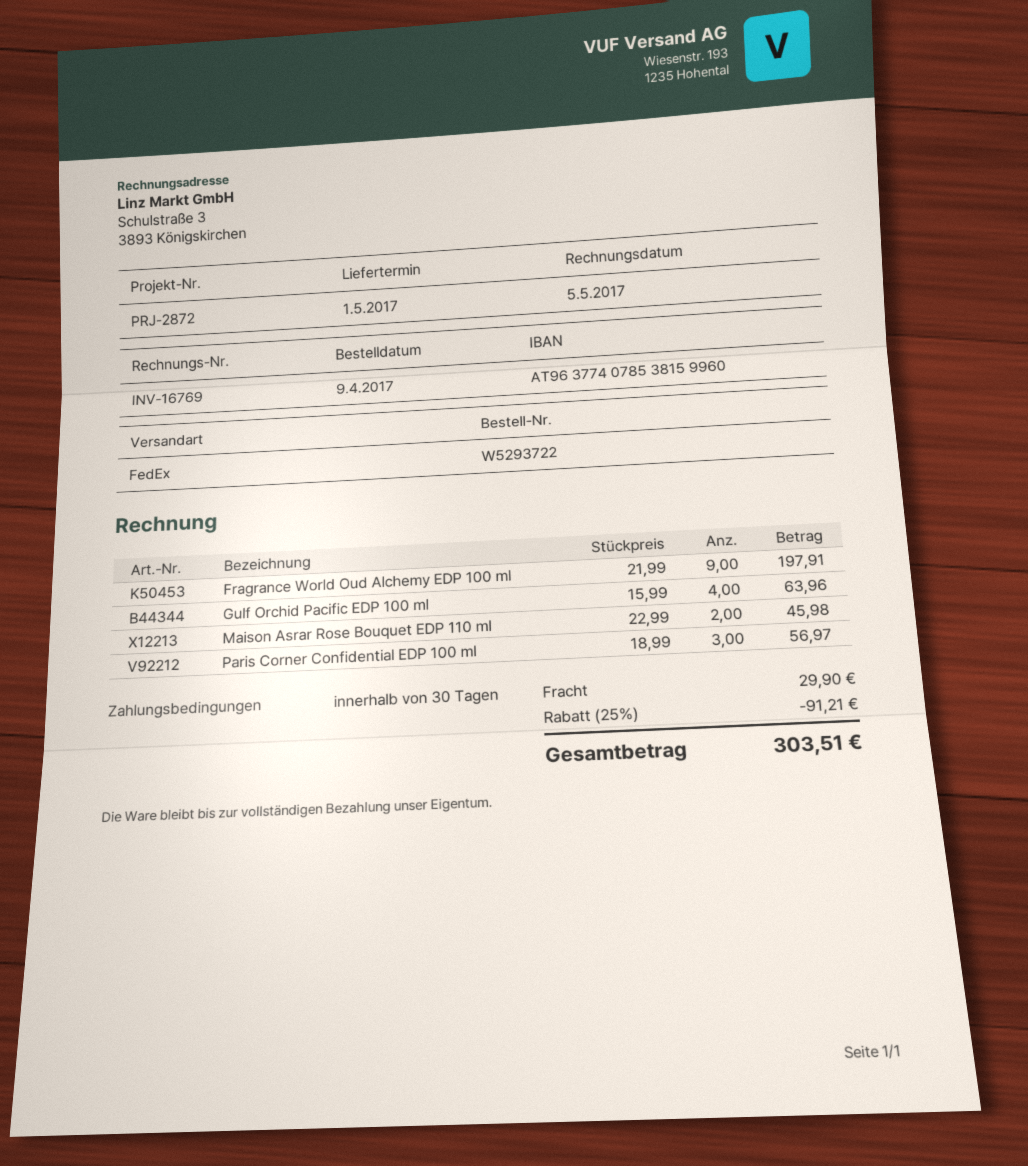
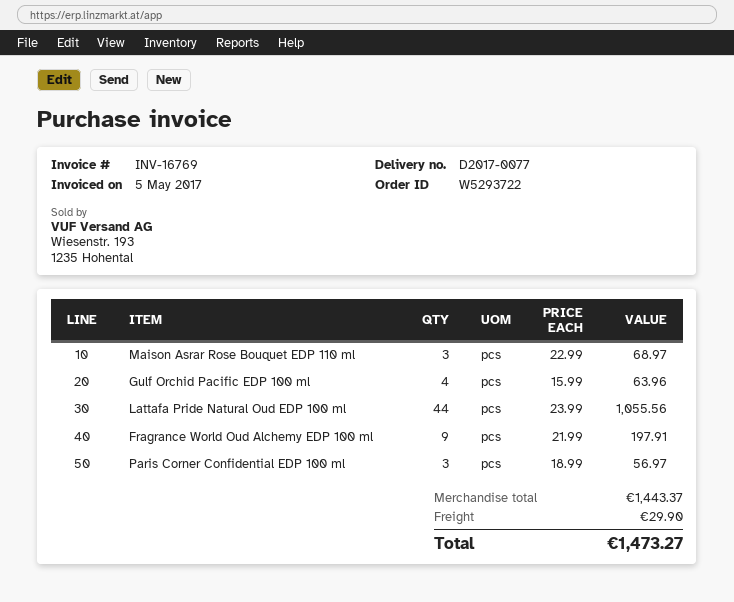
Maison Asrar Rose Bouquet EDP 110 ml: 2 x 22.99 = 45.98 -> 3 x 22.99 = 68.97
Lattafa Pride Natural Oud EDP 100 ml: none -> 44 x 23.99 = 1055.56
discount: 25% = 91.21 -> none
total: 303.51 -> 1473.27

